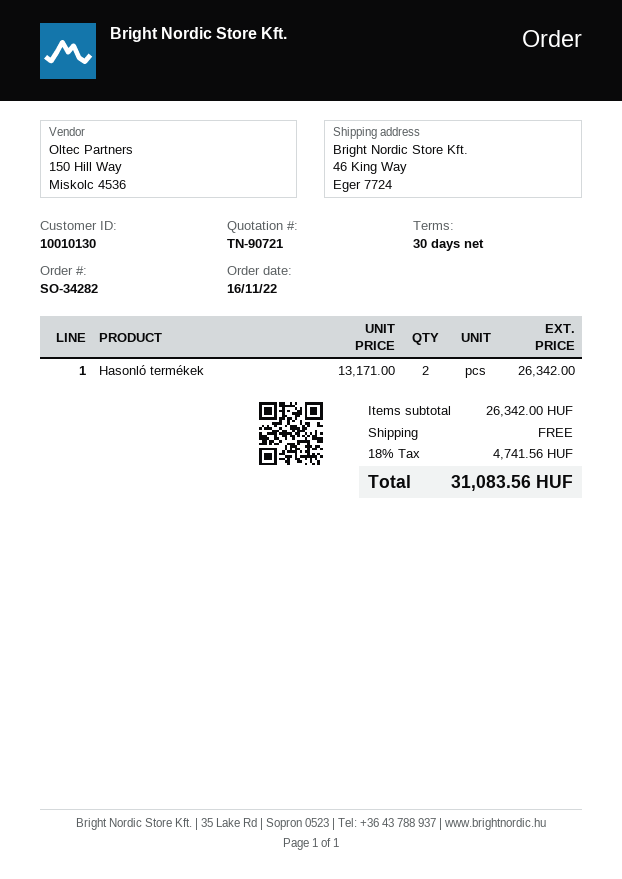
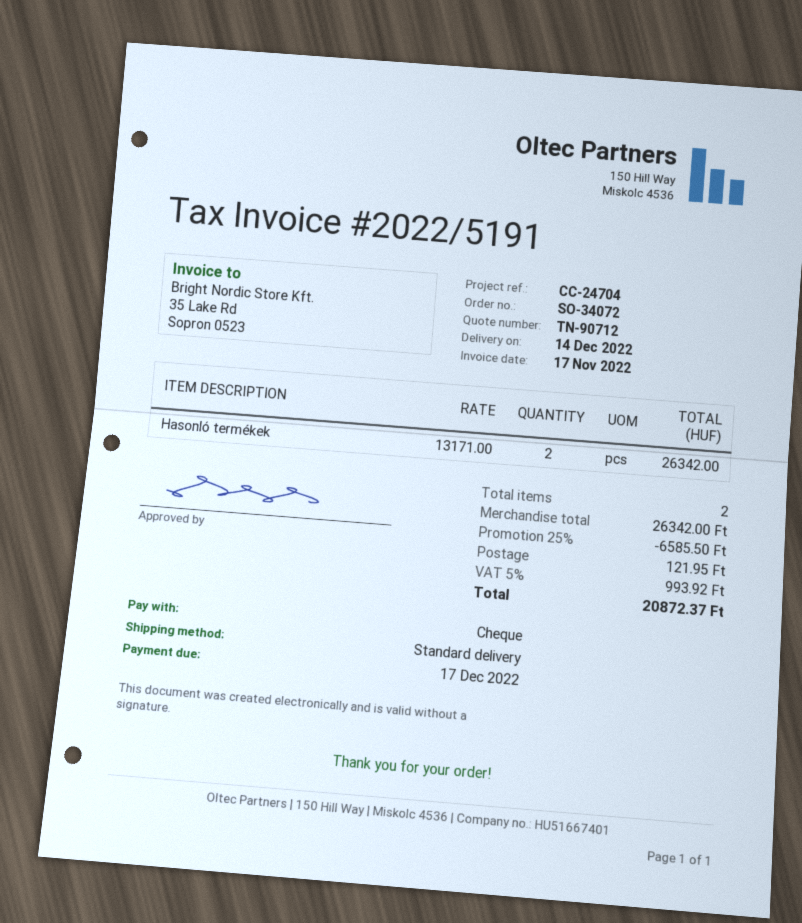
quote number: TN-90721 -> TN-90712
order number: SO-34282 -> SO-34072
discount: none -> 25% = 6585.50
shipping: 0.00 -> 121.95
tax: 18% = 4741.56 -> 5% = 993.92
total: 31083.56 -> 20872.37

